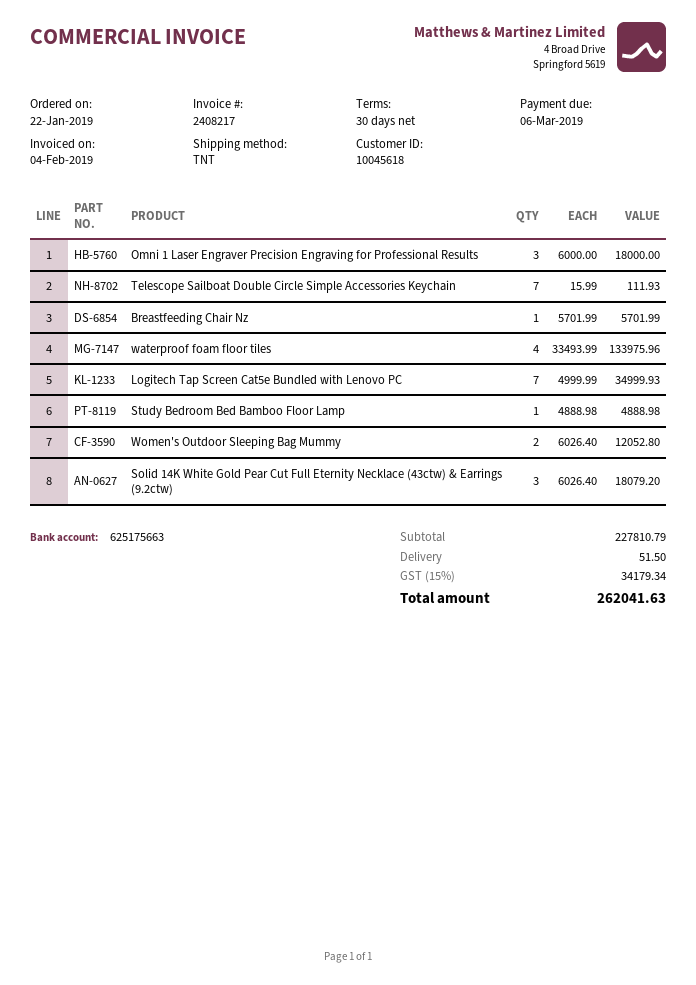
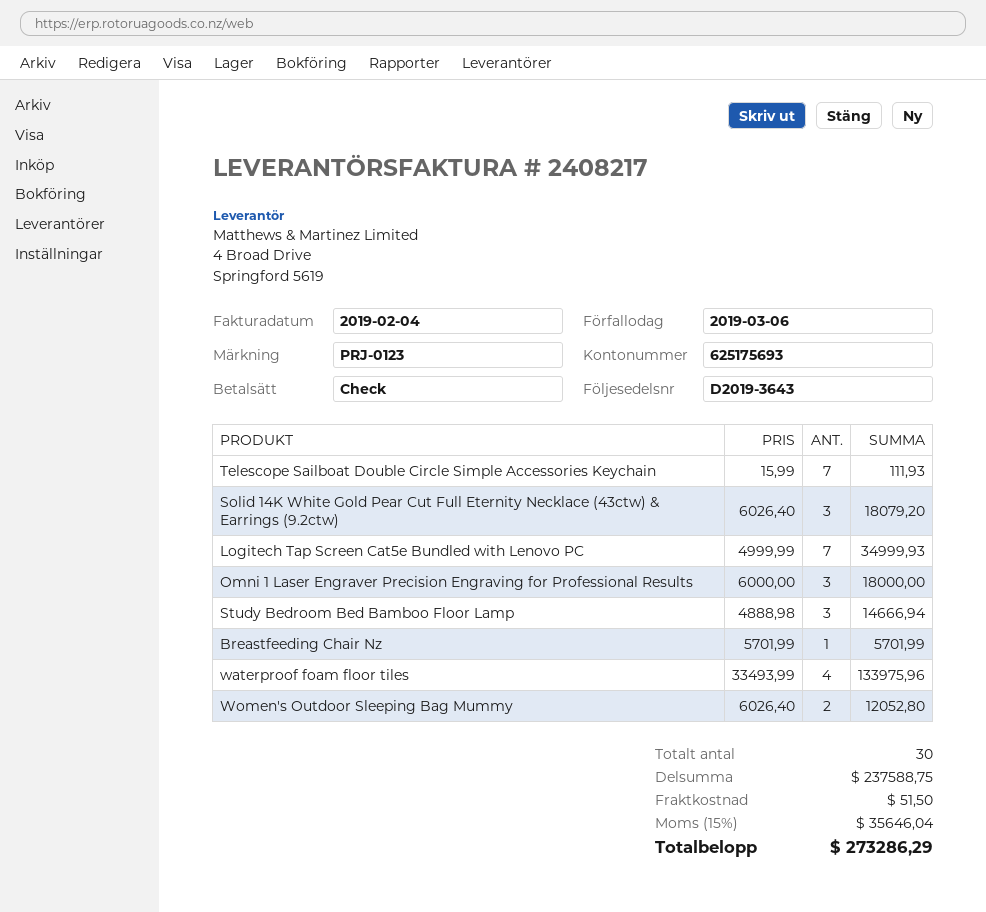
bank account: 625175663 -> 625175693
Study Bedroom Bed Bamboo Floor Lamp: 1 x 4888.98 = 4888.98 -> 3 x 4888.98 = 14666.94
subtotal: 227810.79 -> 237588.75
tax: 15% = 34179.34 -> 15% = 35646.04
total: 262041.63 -> 273286.29

